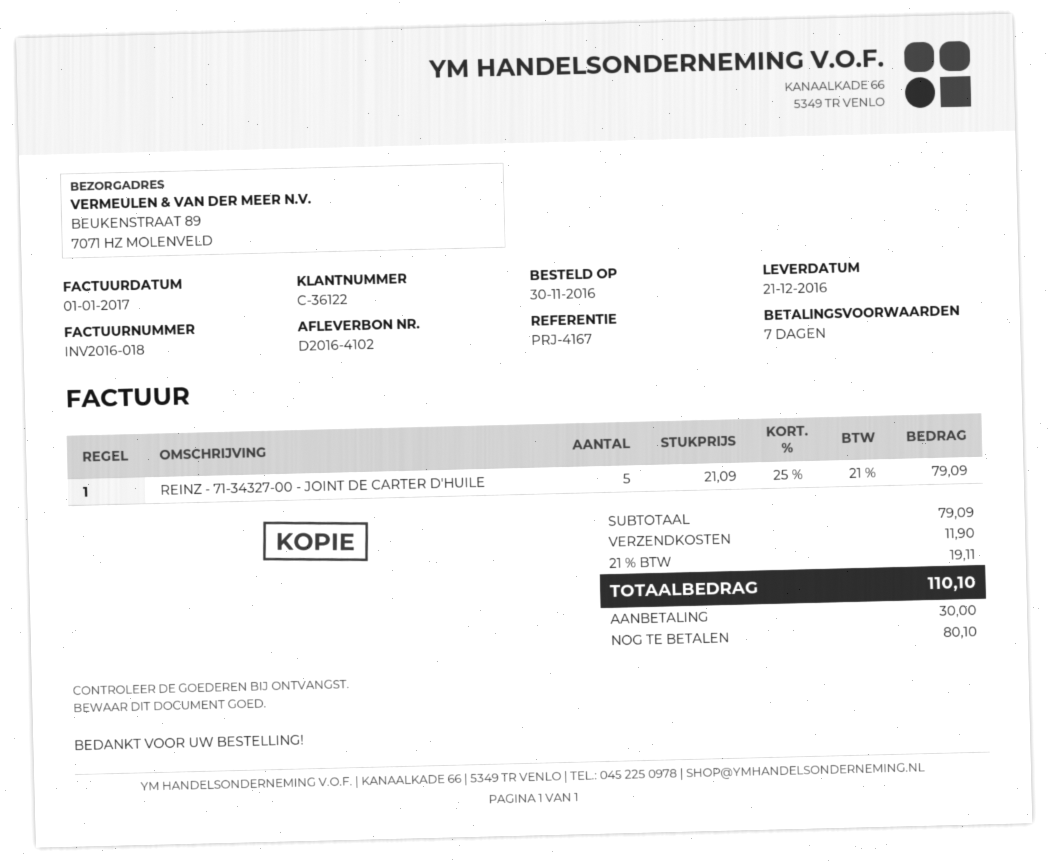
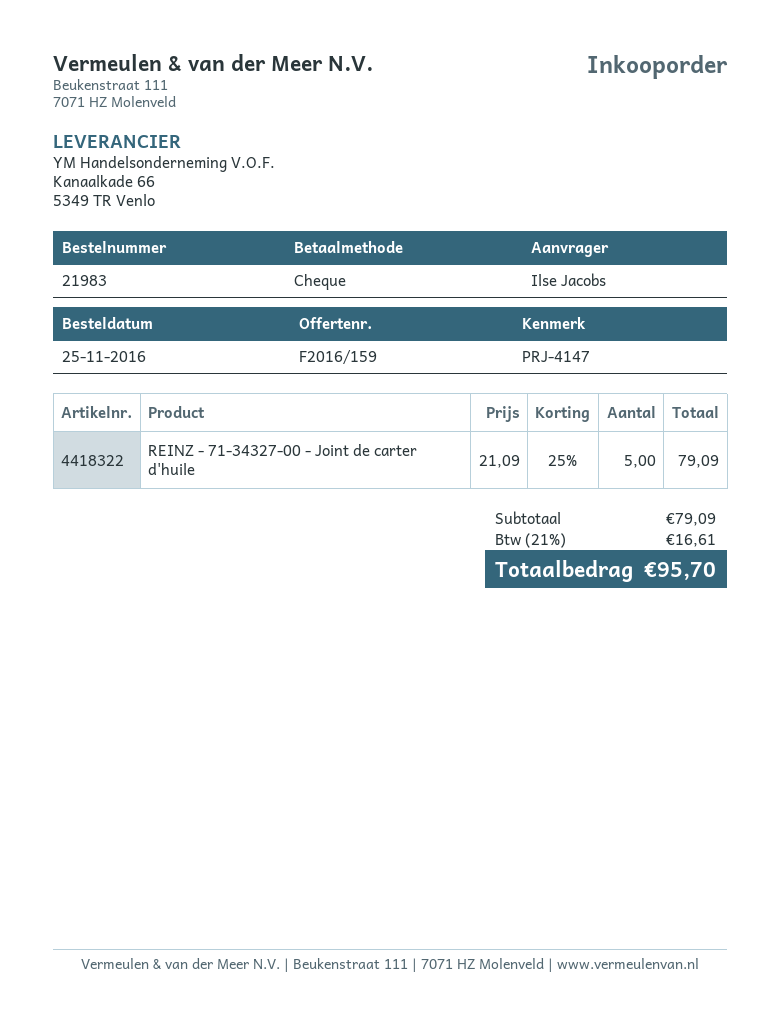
order date: 2016-11-30 -> 2016-11-25
reference: PRJ-4167 -> PRJ-4147
shipping: 11.90 -> none
tax: 21% = 19.11 -> 21% = 16.61
total: 110.10 -> 95.70

